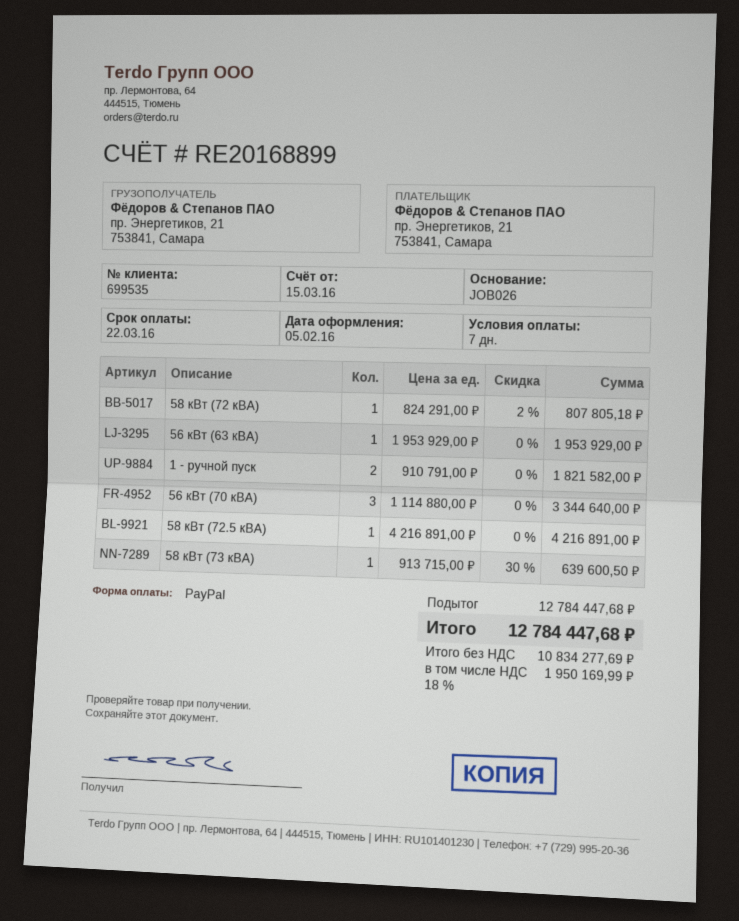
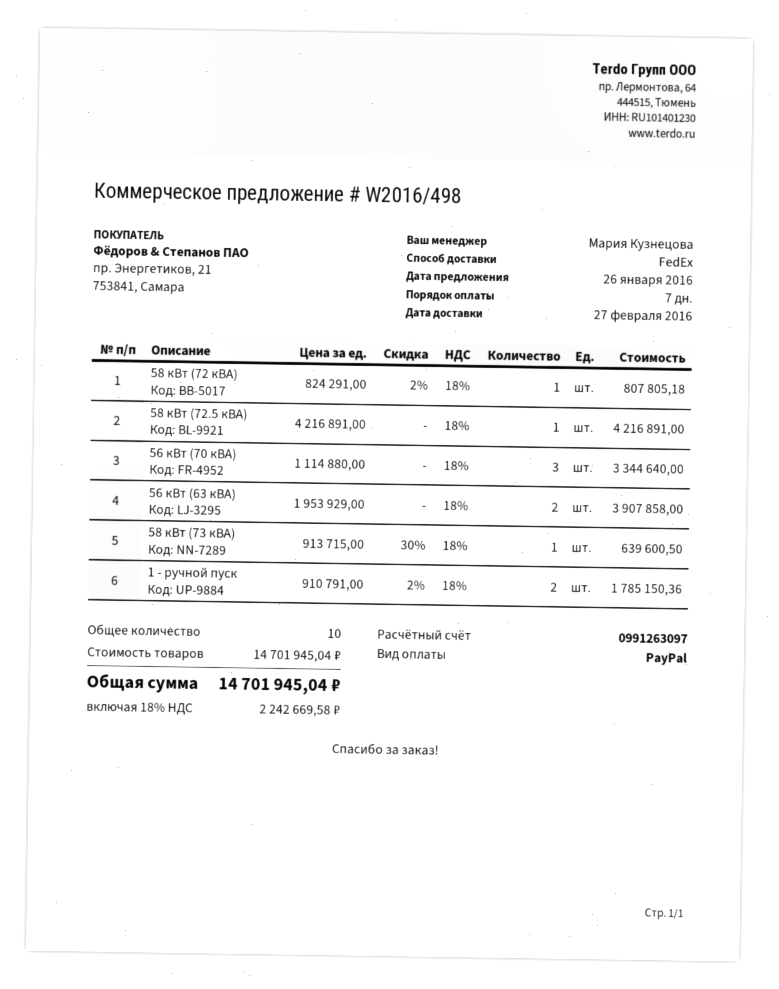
56 кВт (63 кВА): 1 x 1953929.00 = 1953929.00 -> 2 x 1953929.00 = 3907858.00
1 - ручной пуск: 2 x 910791.00 = 1821582.00 -> 2 x 910791.00 - 2% = 1785150.36
subtotal: 12784447.68 -> 14701945.04
tax: 18% = 1950169.99 -> 18% = 2242669.58
total: 12784447.68 -> 14701945.04

